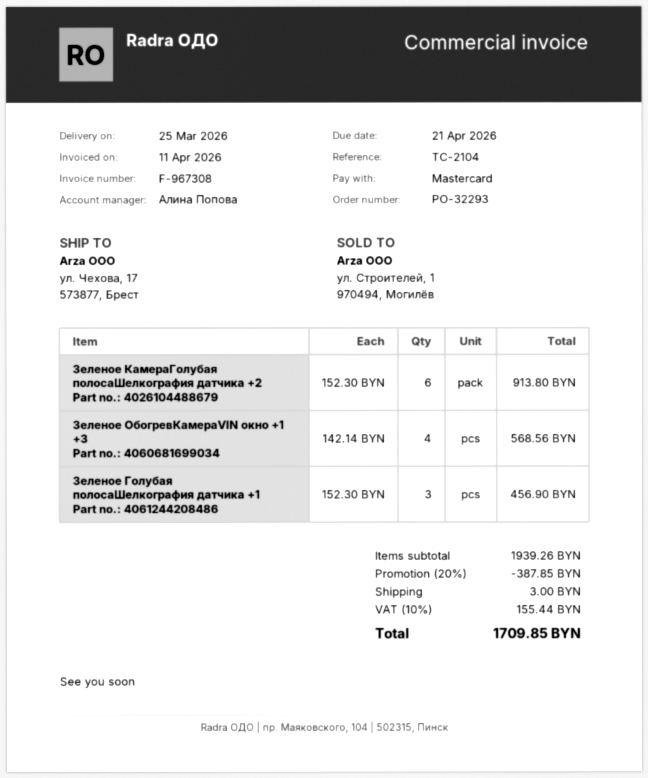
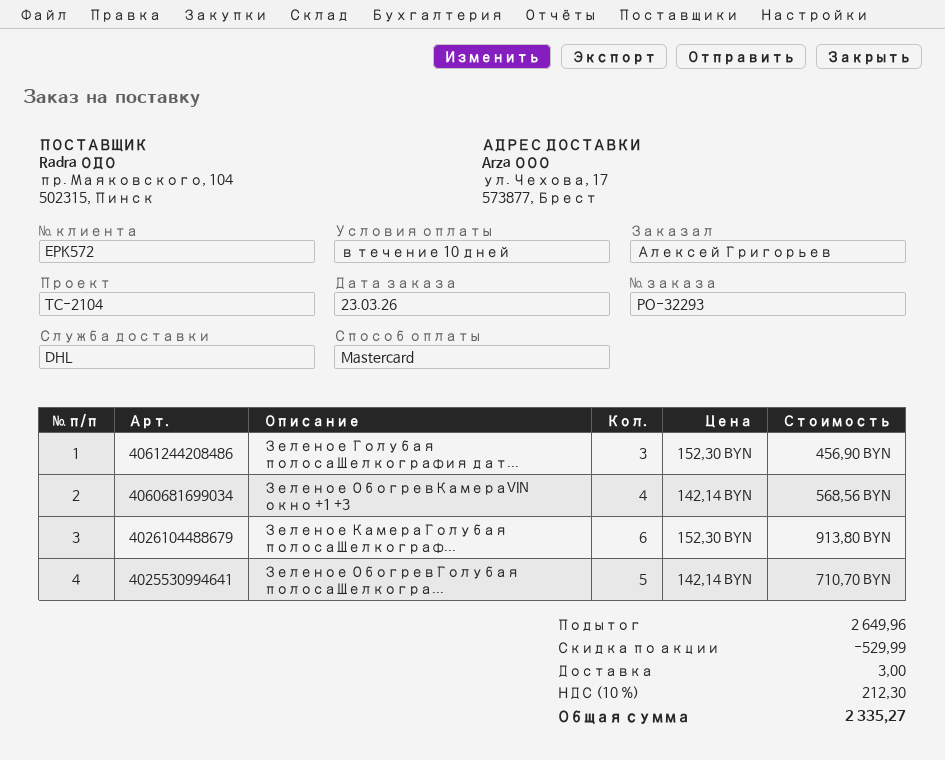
Зеленое ОбогревГолубая полосаШелкогра...: none -> 5 x 142.14 = 710.70
subtotal: 1939.26 -> 2649.96
discount: 387.85 -> 529.99
tax: 10% = 155.44 -> 10% = 212.30
total: 1709.85 -> 2335.27

